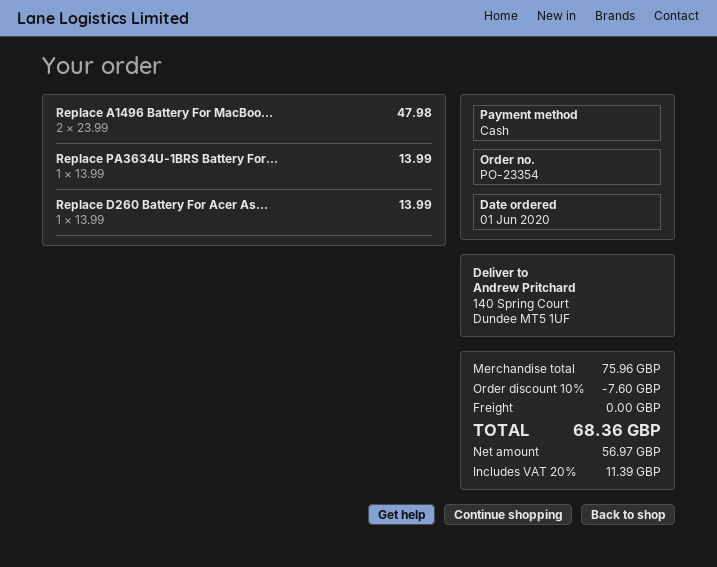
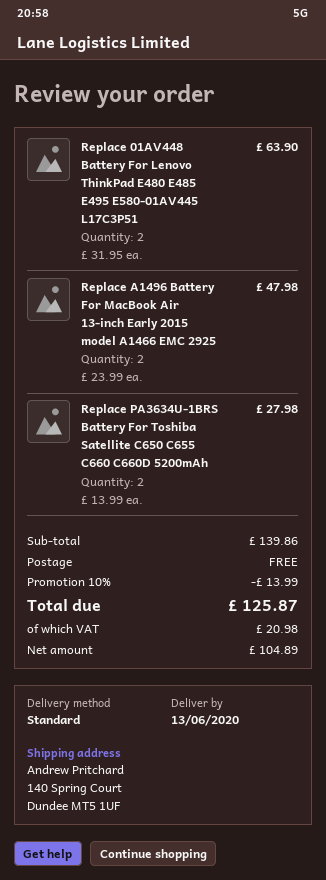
Replace PA3634U-1BRS Battery For...: 1 x 13.99 = 13.99 -> 2 x 13.99 = 27.98
Replace D260 Battery For Acer As...: 1 x 13.99 = 13.99 -> none
Replace 01AV448 Battery For Lenovo ThinkPad E480 E485 E495 E580-01AV445 L17C3P51: none -> 2 x 31.95 = 63.90
subtotal: 75.96 -> 139.86
discount: 10% = 7.60 -> 10% = 13.99
net: 56.97 -> 104.89
tax: 11.39 -> 20.98
total: 68.36 -> 125.87

